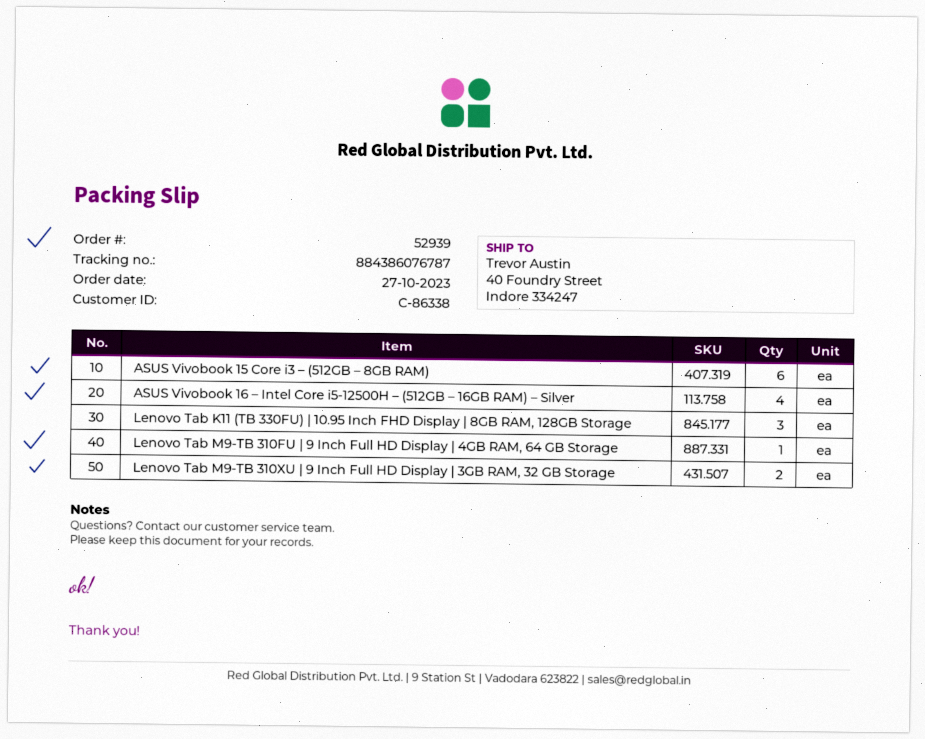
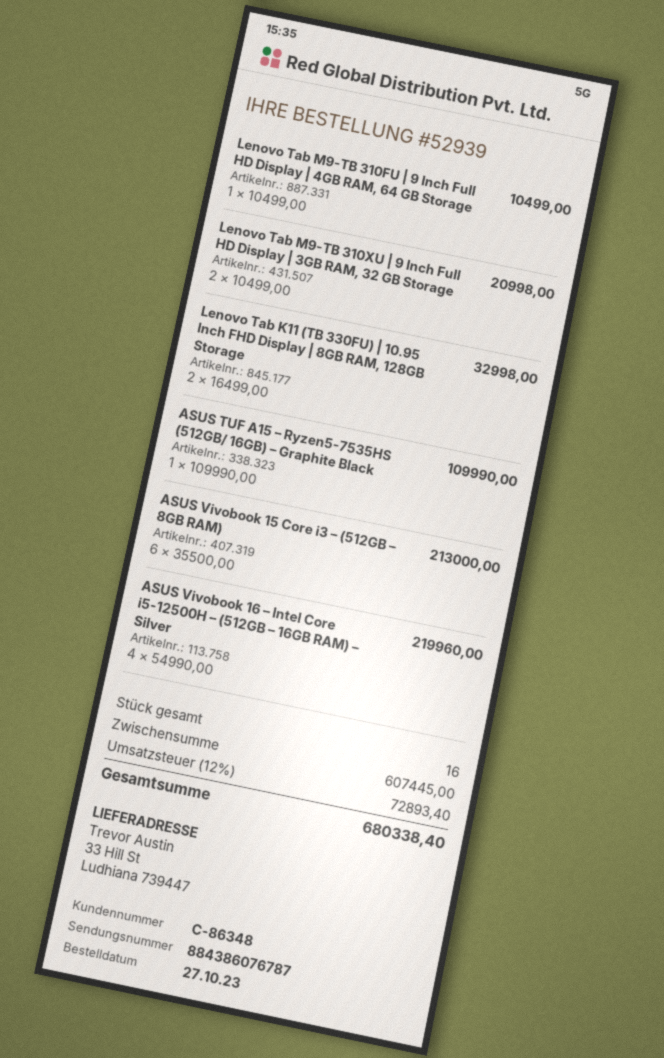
customer number: C-86338 -> C-86348
ship to: 40 Foundry Street, Indore 334247 -> 33 Hill St, Ludhiana 739447
Lenovo Tab K11 (TB 330FU) | 10.95 Inch FHD Display | 8GB RAM, 128GB Storage: 3 -> 2
ASUS TUF A15 – Ryzen5-7535HS (512GB/ 16GB) – Graphite Black: none -> 1

